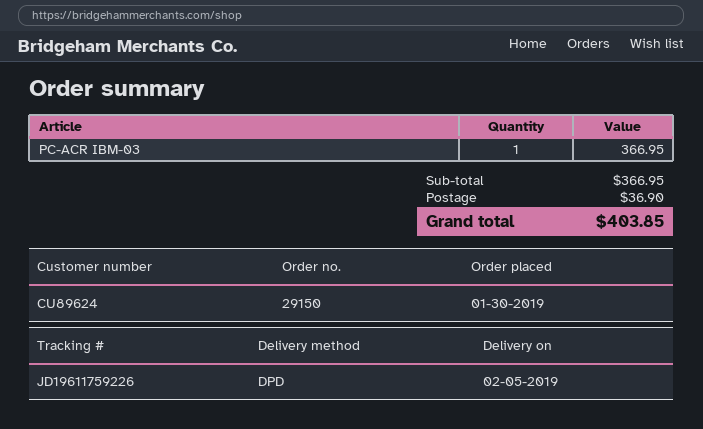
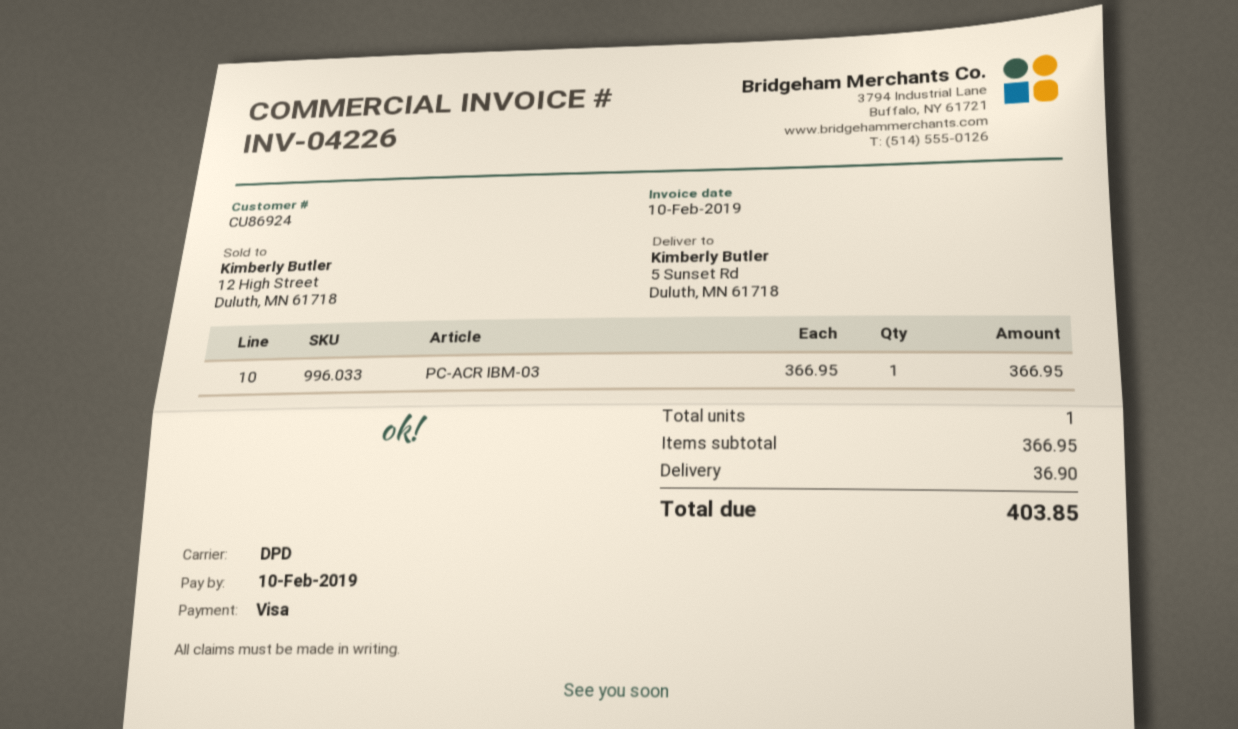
customer number: CU89624 -> CU86924

